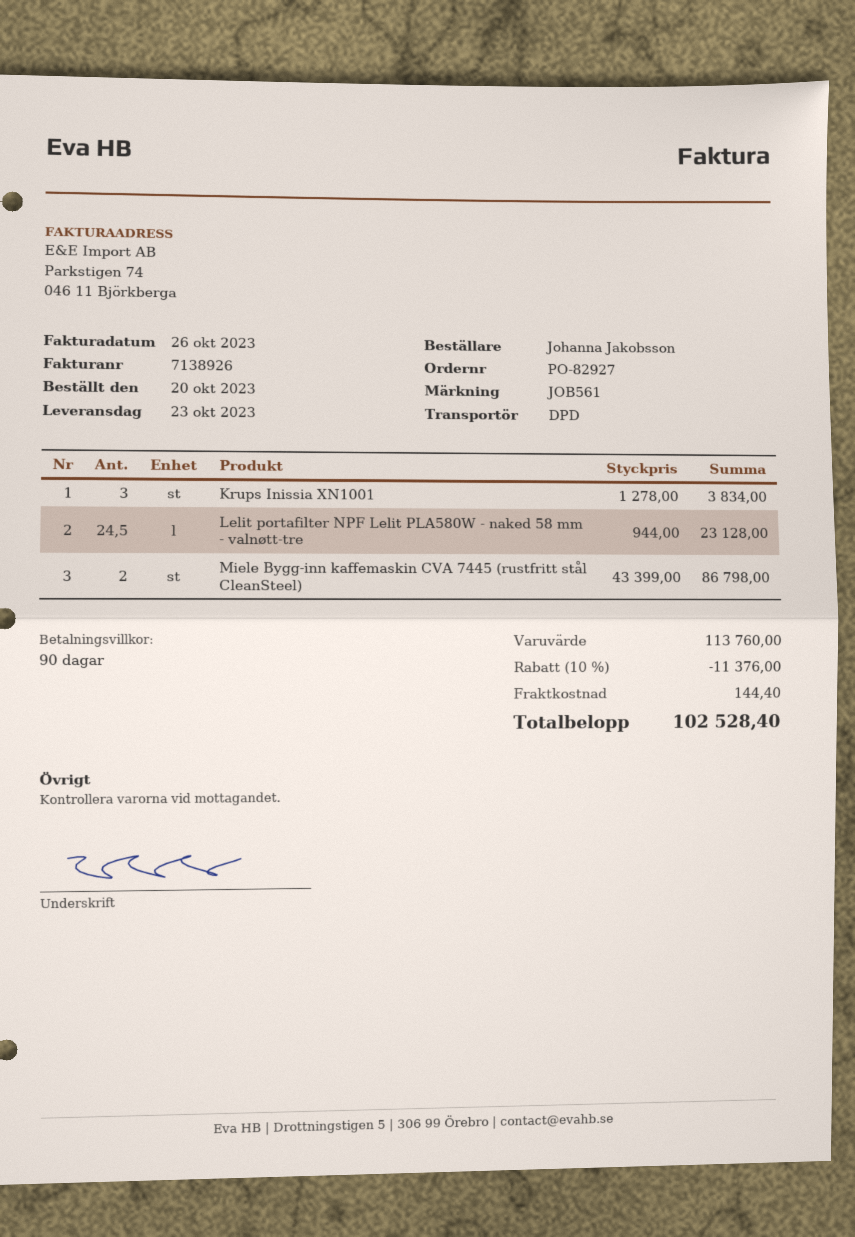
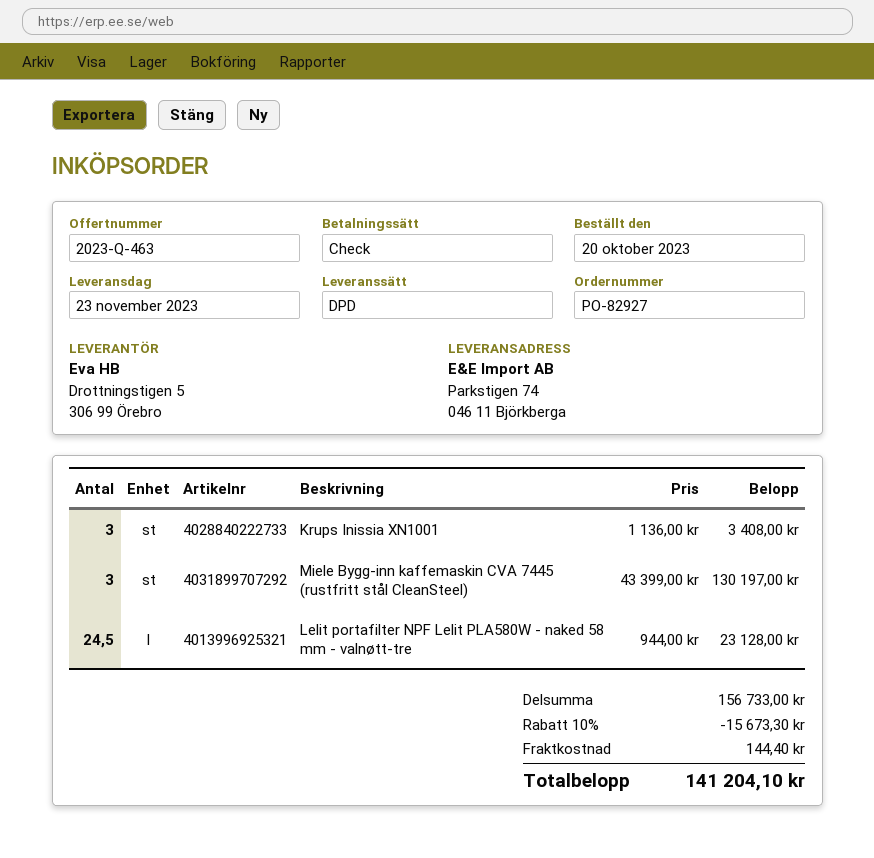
delivery date: 2023-10-23 -> 2023-11-23
Krups Inissia XN1001: 3 x 1278.00 = 3834.00 -> 3 x 1136.00 = 3408.00
Miele Bygg-inn kaffemaskin CVA 7445 (rustfritt stål CleanSteel): 2 x 43399.00 = 86798.00 -> 3 x 43399.00 = 130197.00
subtotal: 113760.00 -> 156733.00
discount: 10% = 11376.00 -> 10% = 15673.30
total: 102528.40 -> 141204.10

